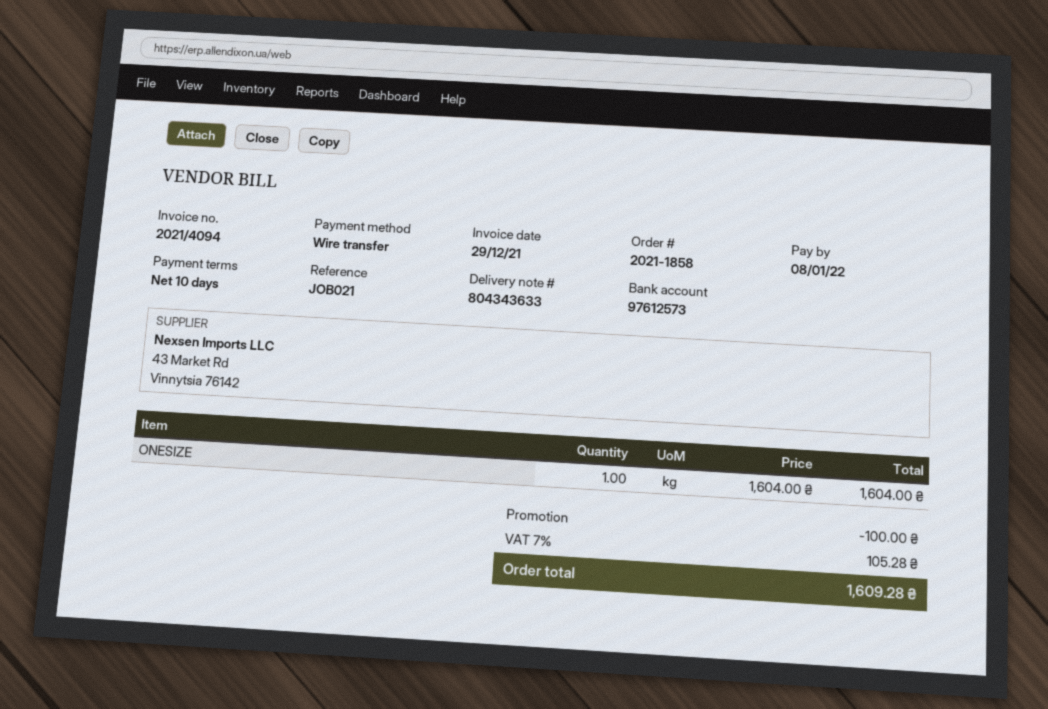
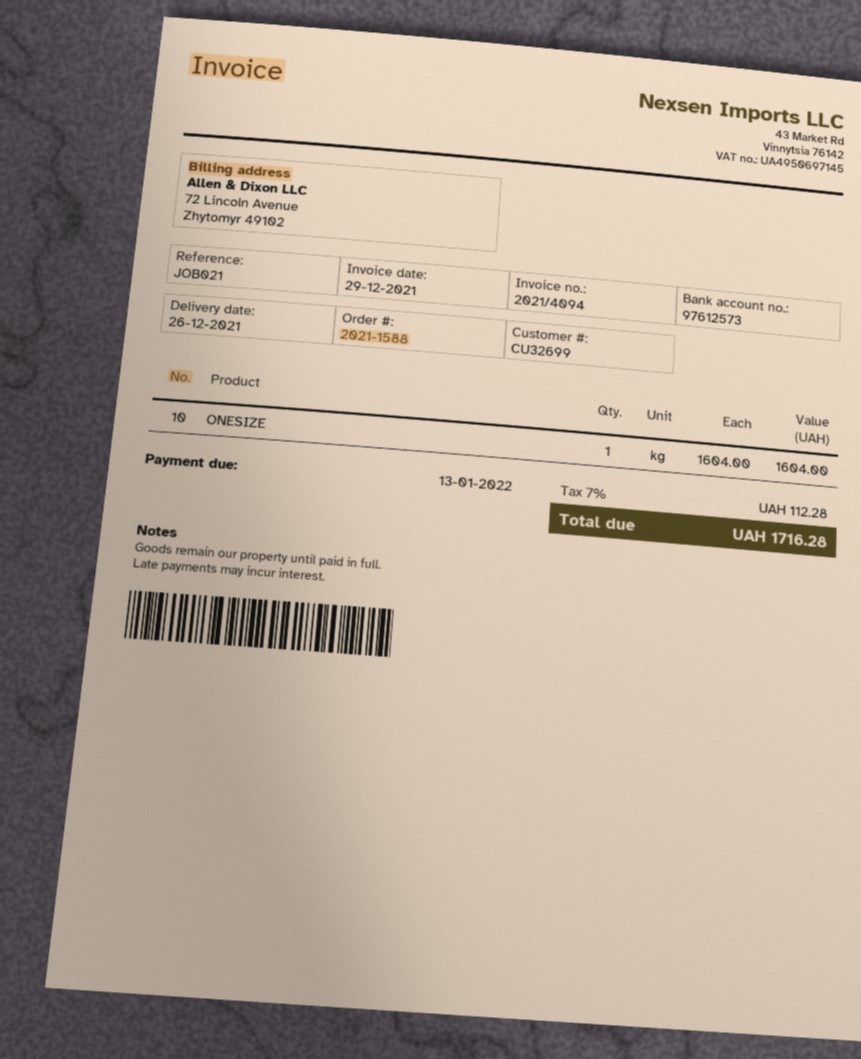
order number: 2021-1858 -> 2021-1588
due date: 2022-01-08 -> 2022-01-13
discount: 100.00 -> none
tax: 7% = 105.28 -> 7% = 112.28
total: 1609.28 -> 1716.28

